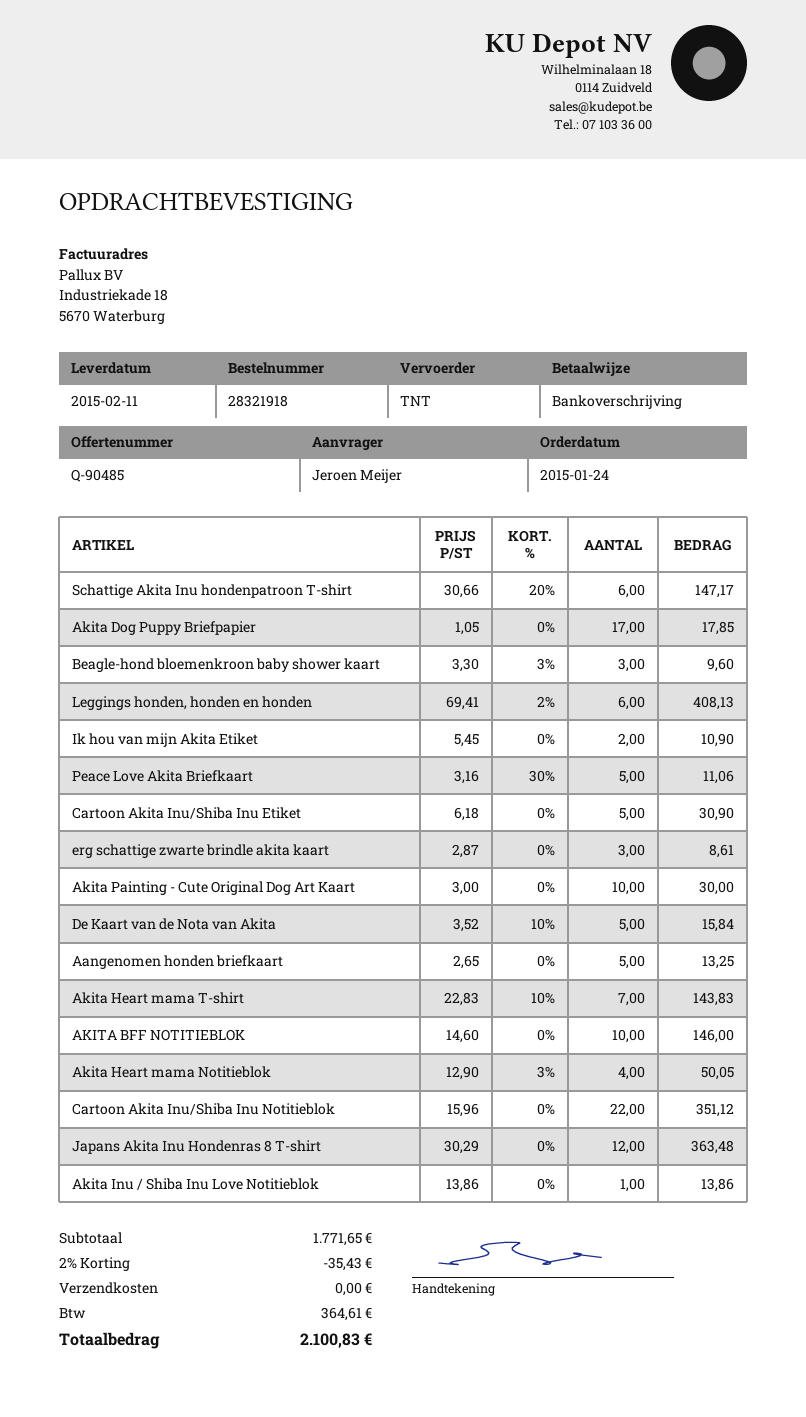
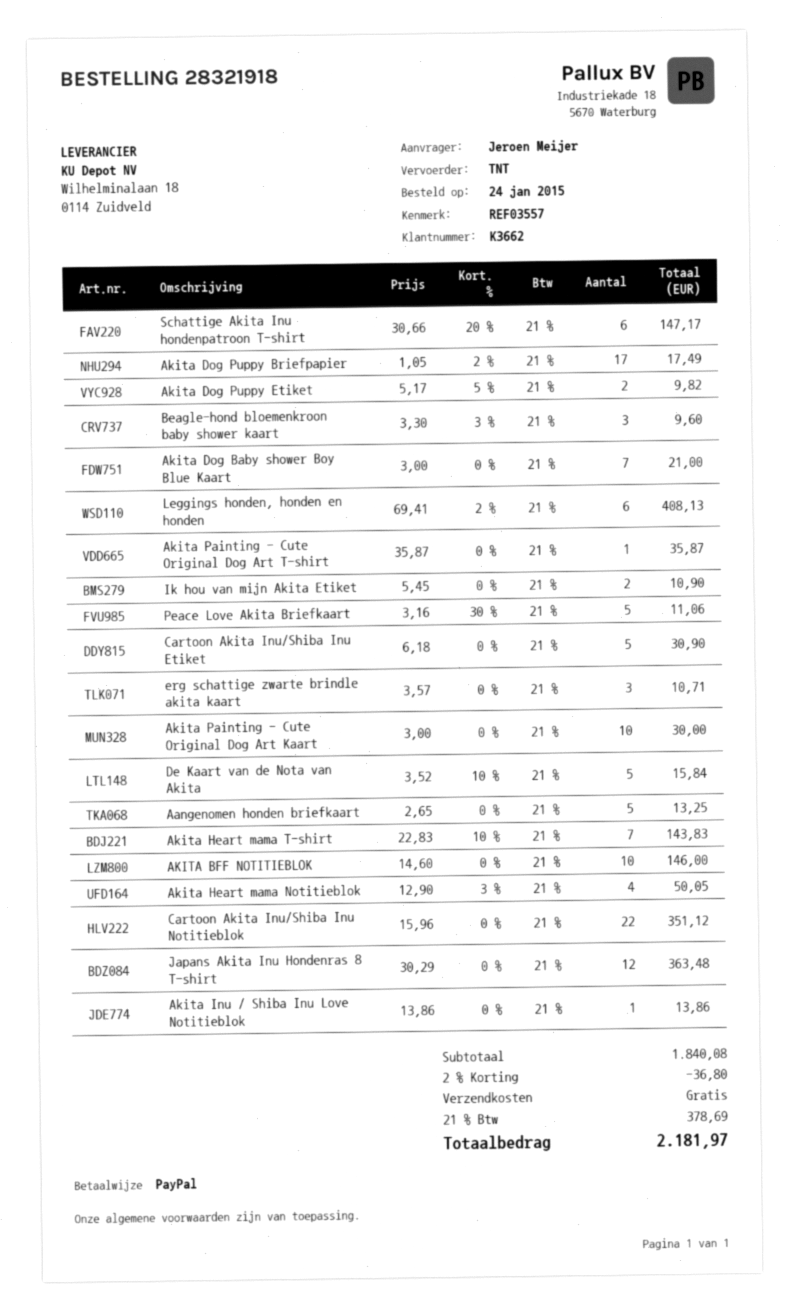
payment method: bank transfer -> PayPal
Akita Dog Puppy Briefpapier: 17 x 1.05 = 17.85 -> 17 x 1.05 - 2% = 17.49
erg schattige zwarte brindle akita kaart: 3 x 2.87 = 8.61 -> 3 x 3.57 = 10.71
Akita Dog Puppy Etiket: none -> 2 x 5.17 - 5% = 9.82
Akita Dog Baby shower Boy Blue Kaart: none -> 7 x 3.00 = 21.00
Akita Painting - Cute Original Dog Art T-shirt: none -> 1 x 35.87 = 35.87
subtotal: 1771.65 -> 1840.08
discount: 2% = 35.43 -> 2% = 36.80
tax: 364.61 -> 378.69
total: 2100.83 -> 2181.97

